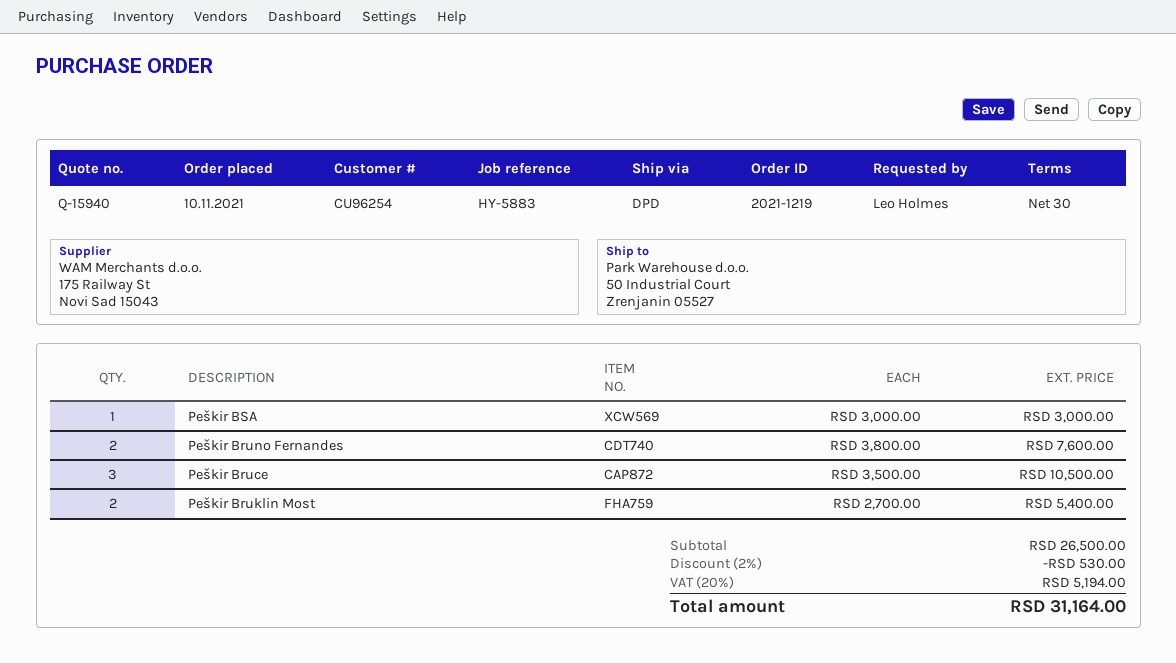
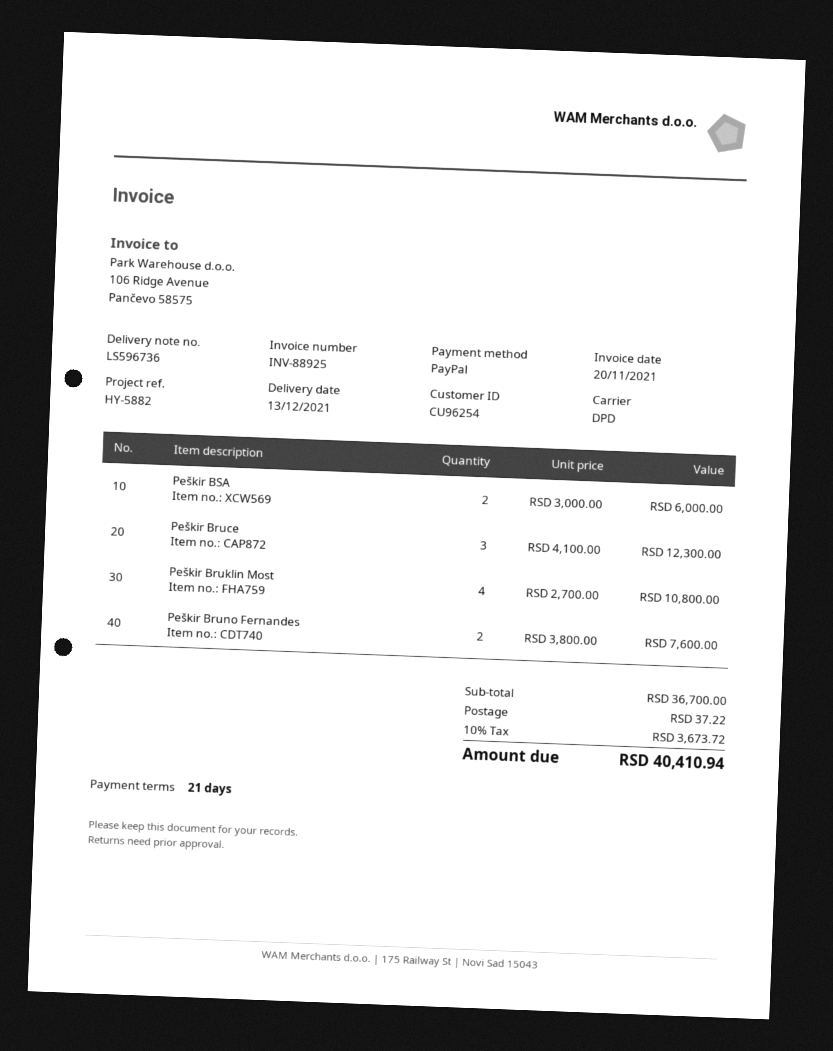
payment terms: 30 days -> 21 days
reference: HY-5883 -> HY-5882
Peškir BSA: 1 x 3000.00 = 3000.00 -> 2 x 3000.00 = 6000.00
Peškir Bruce: 3 x 3500.00 = 10500.00 -> 3 x 4100.00 = 12300.00
Peškir Bruklin Most: 2 x 2700.00 = 5400.00 -> 4 x 2700.00 = 10800.00
subtotal: 26500.00 -> 36700.00
discount: 2% = 530.00 -> none
shipping: none -> 37.22
tax: 20% = 5194.00 -> 10% = 3673.72
total: 31164.00 -> 40410.94

